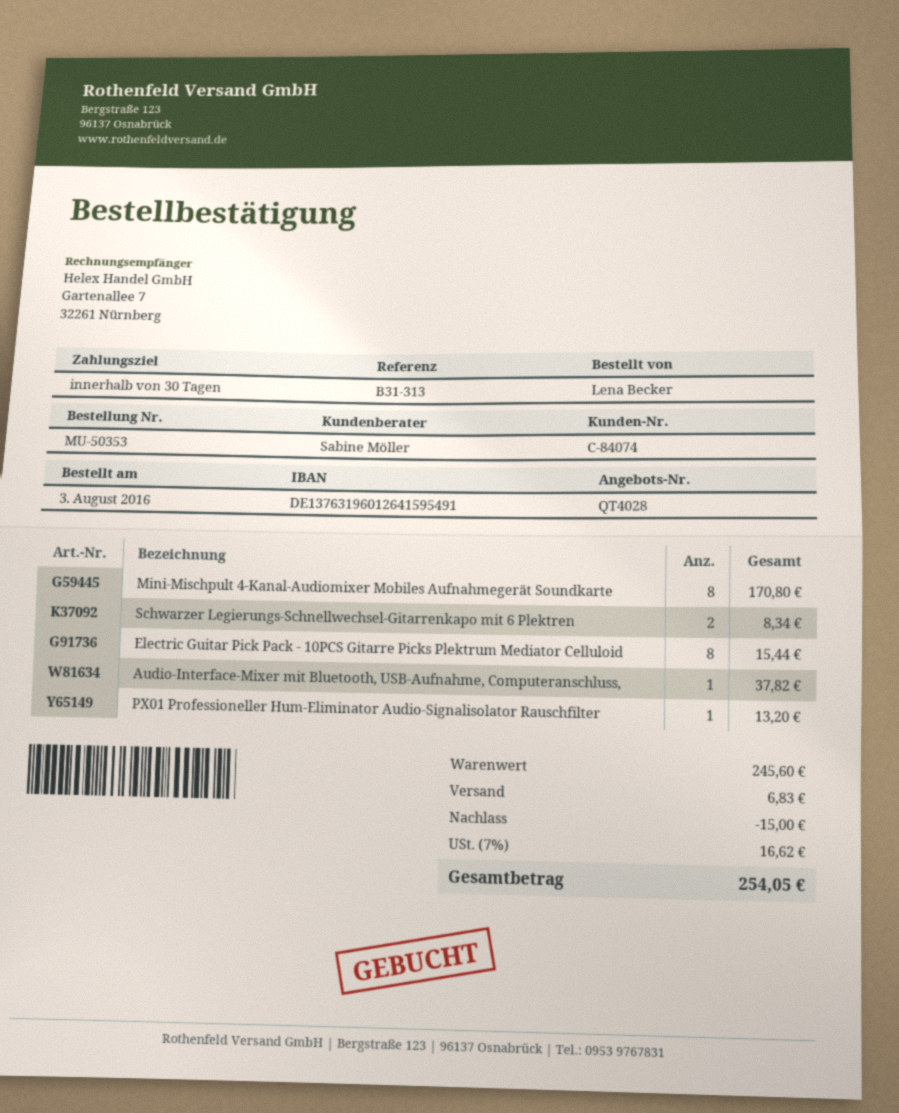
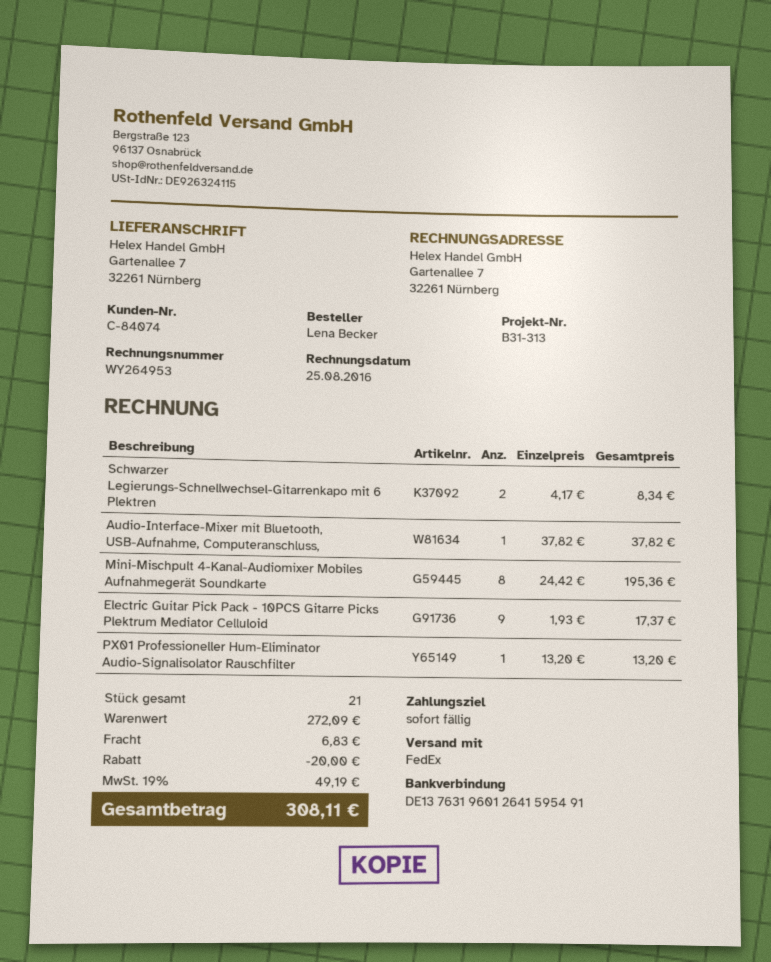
payment terms: 30 days -> on receipt
Mini-Mischpult 4-Kanal-Audiomixer Mobiles Aufnahmegerät Soundkarte: 8 for 170.80 -> 8 for 195.36
Electric Guitar Pick Pack - 10PCS Gitarre Picks Plektrum Mediator Celluloid: 8 for 15.44 -> 9 for 17.37
subtotal: 245.60 -> 272.09
discount: 15.00 -> 20.00
tax: 7% = 16.62 -> 19% = 49.19
total: 254.05 -> 308.11

